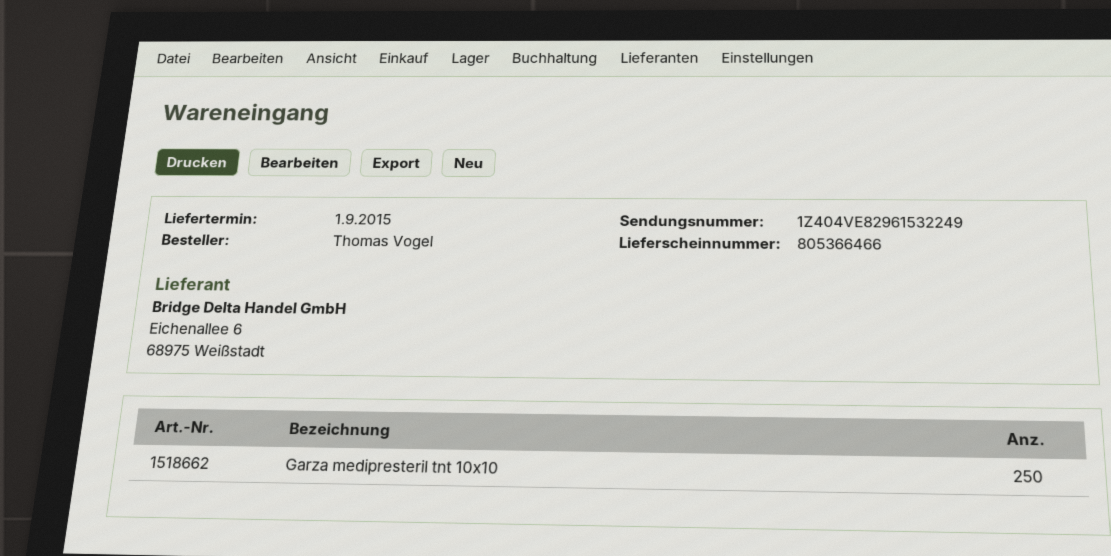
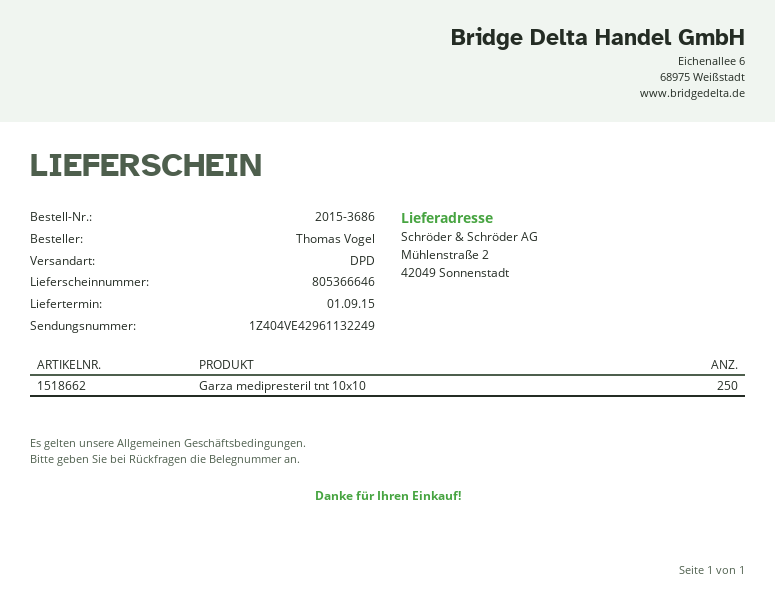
delivery note number: 805366466 -> 805366646
tracking number: 1Z404VE82961532249 -> 1Z404VE42961132249

